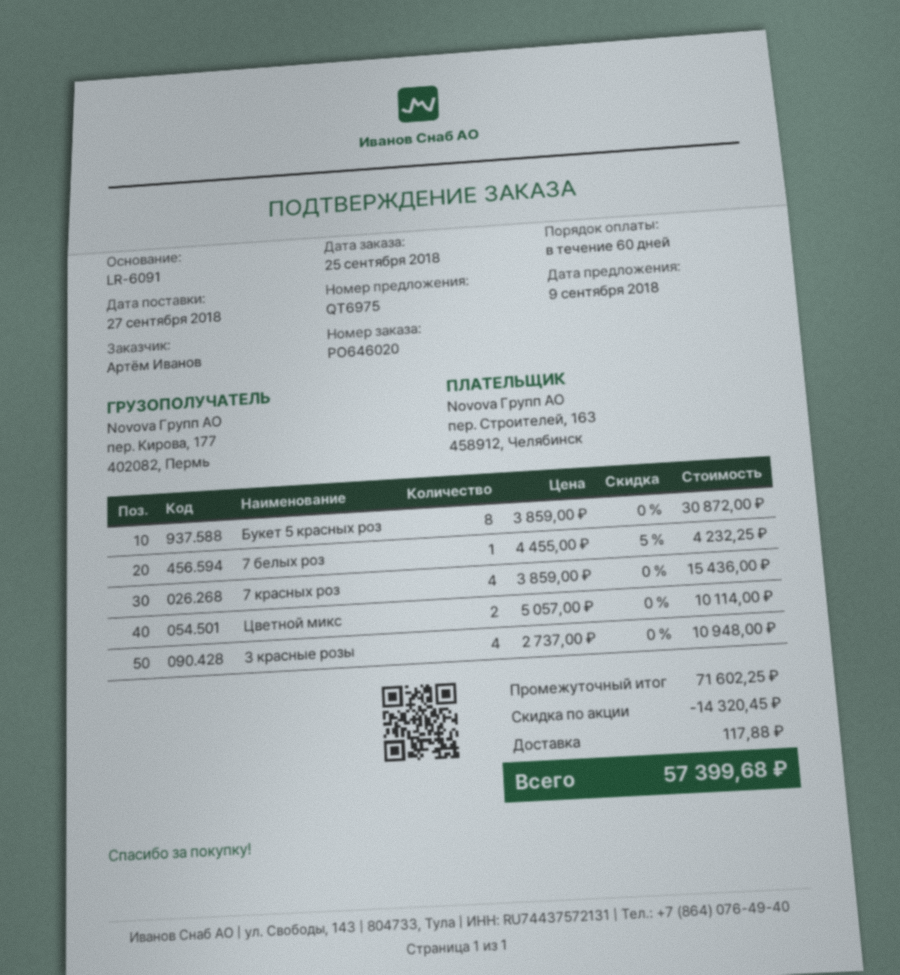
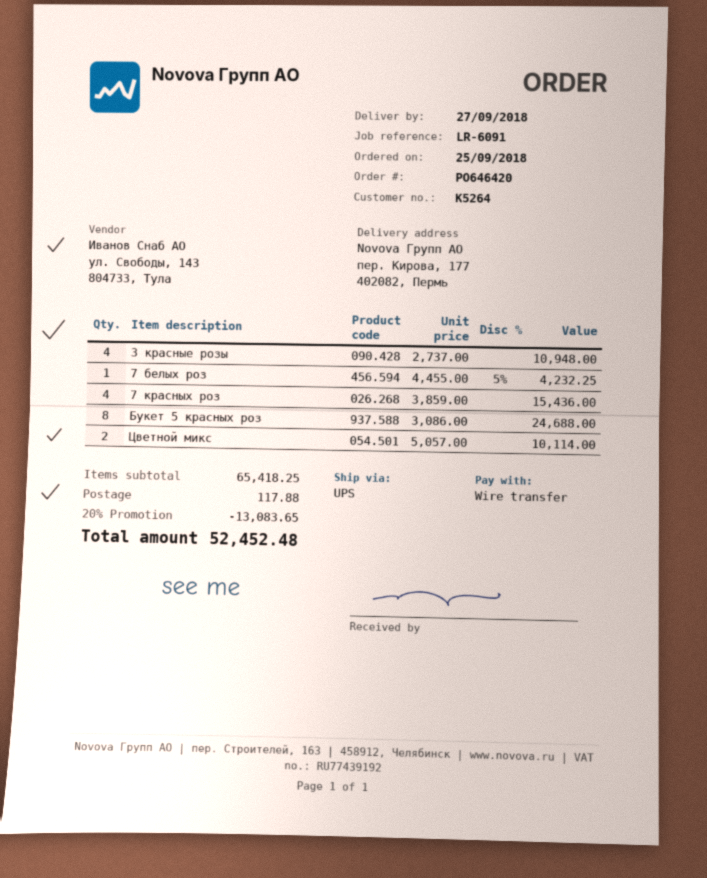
order number: PO646020 -> PO646420
Букет 5 красных роз: 8 x 3859.00 = 30872.00 -> 8 x 3086.00 = 24688.00
subtotal: 71602.25 -> 65418.25
discount: 14320.45 -> 13083.65
total: 57399.68 -> 52452.48

